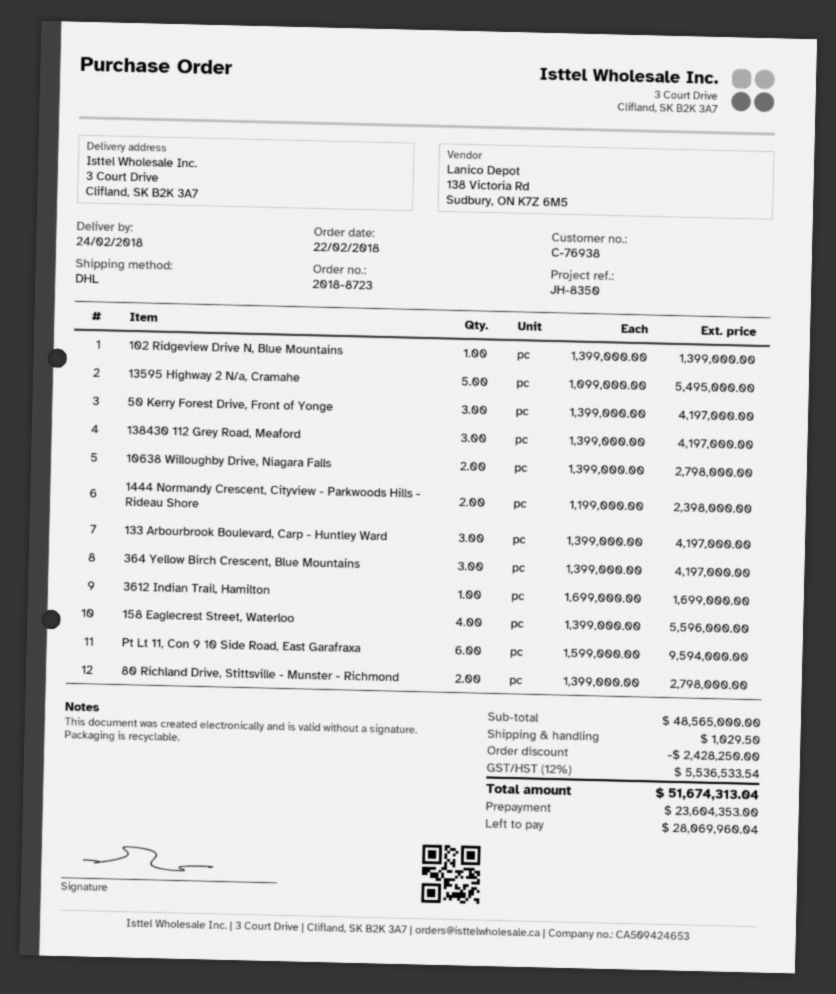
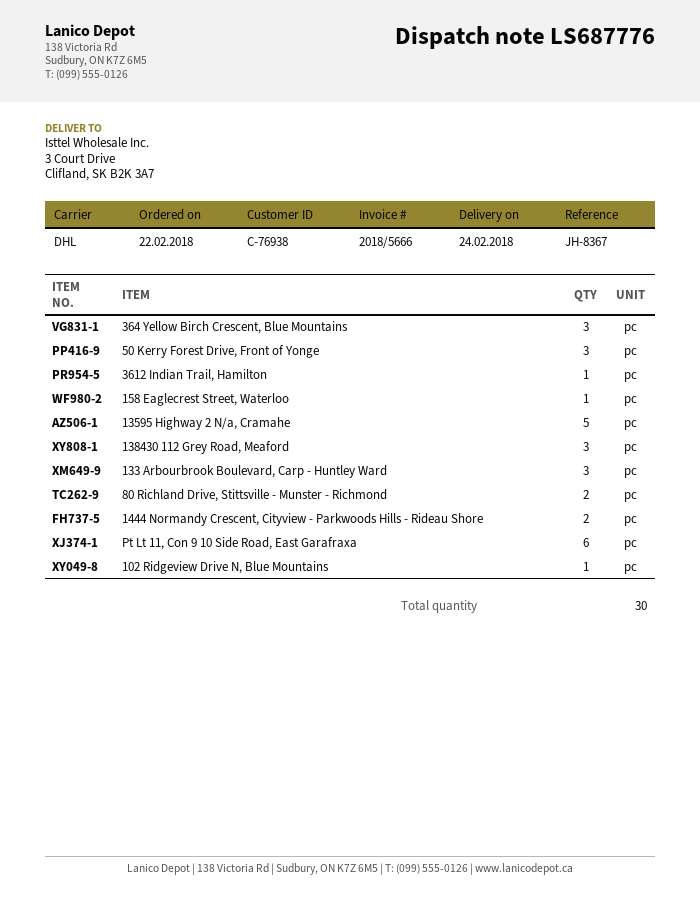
reference: JH-8350 -> JH-8367
10638 Willoughby Drive, Niagara Falls: 2 -> none
158 Eaglecrest Street, Waterloo: 4 -> 1

